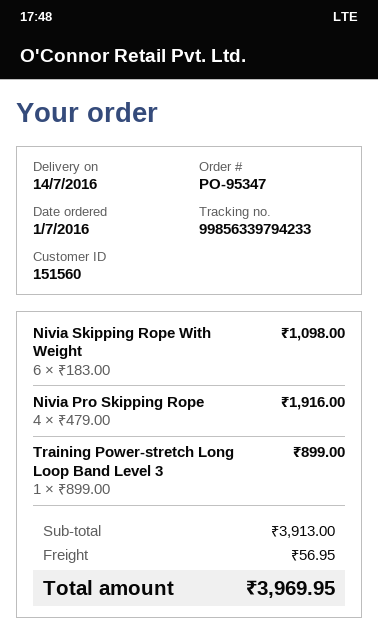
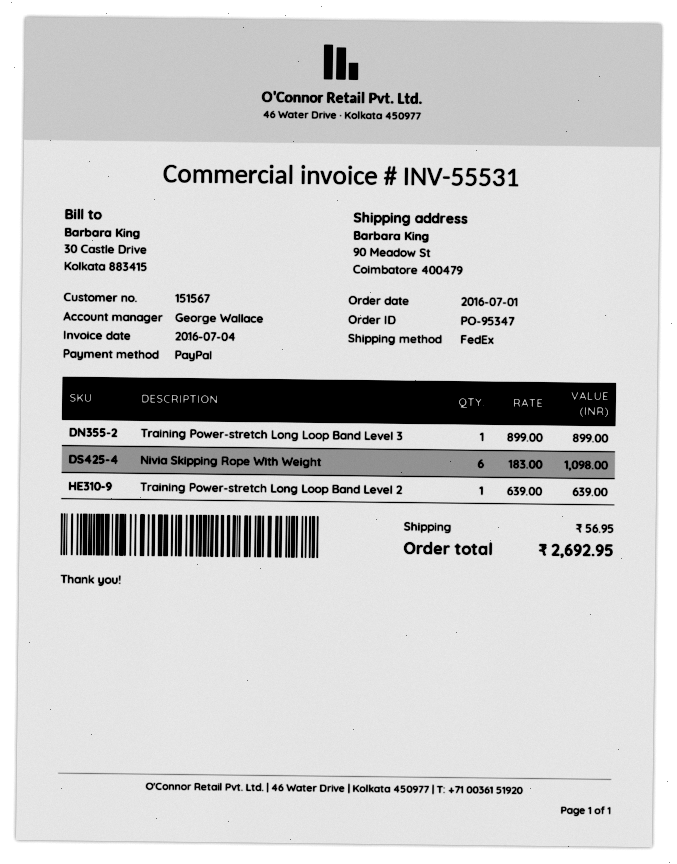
customer number: 151560 -> 151567
Nivia Pro Skipping Rope: 4 x 479.00 = 1916.00 -> none
Training Power-stretch Long Loop Band Level 2: none -> 1 x 639.00 = 639.00
total: 3969.95 -> 2692.95

